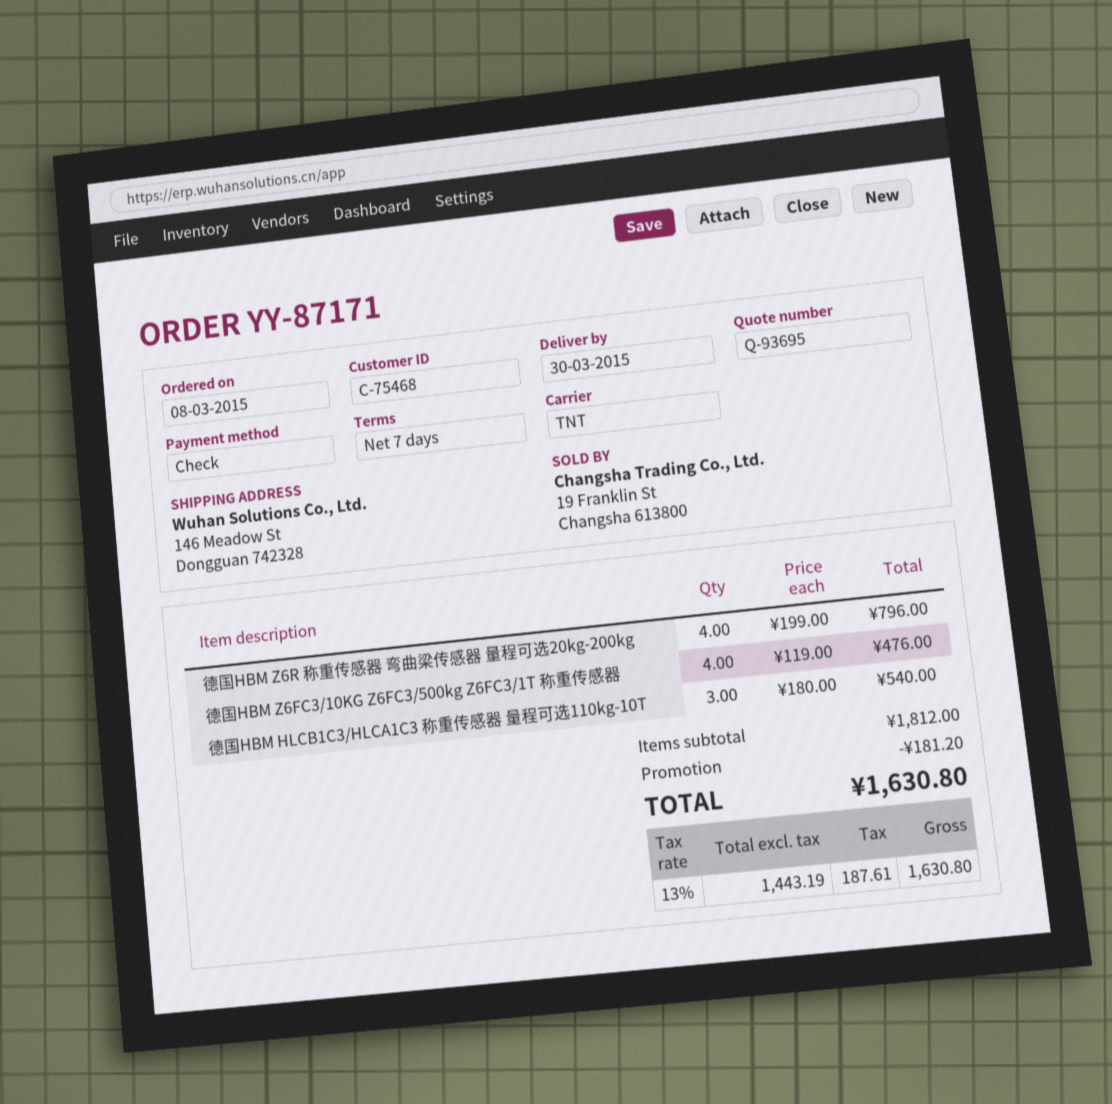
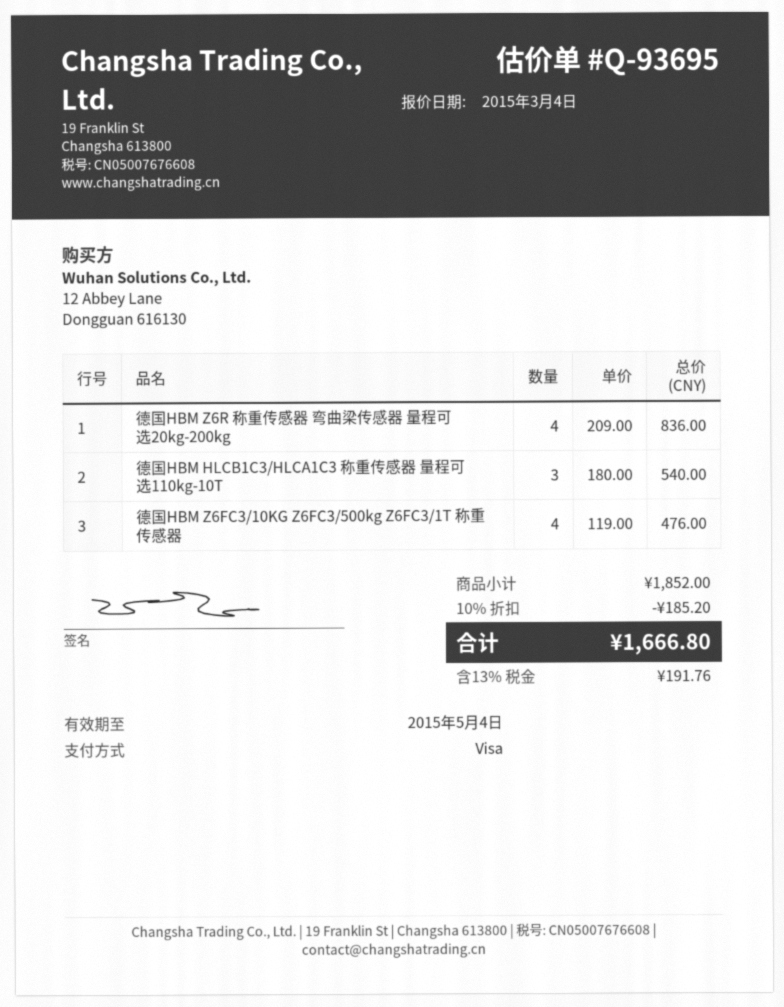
payment method: cheque -> Visa
德国HBM Z6R 称重传感器 弯曲梁传感器 量程可选20kg-200kg: 4 x 199.00 = 796.00 -> 4 x 209.00 = 836.00
subtotal: 1812.00 -> 1852.00
discount: 181.20 -> 185.20
tax: 13% = 187.61 -> 13% = 191.76
total: 1630.80 -> 1666.80

